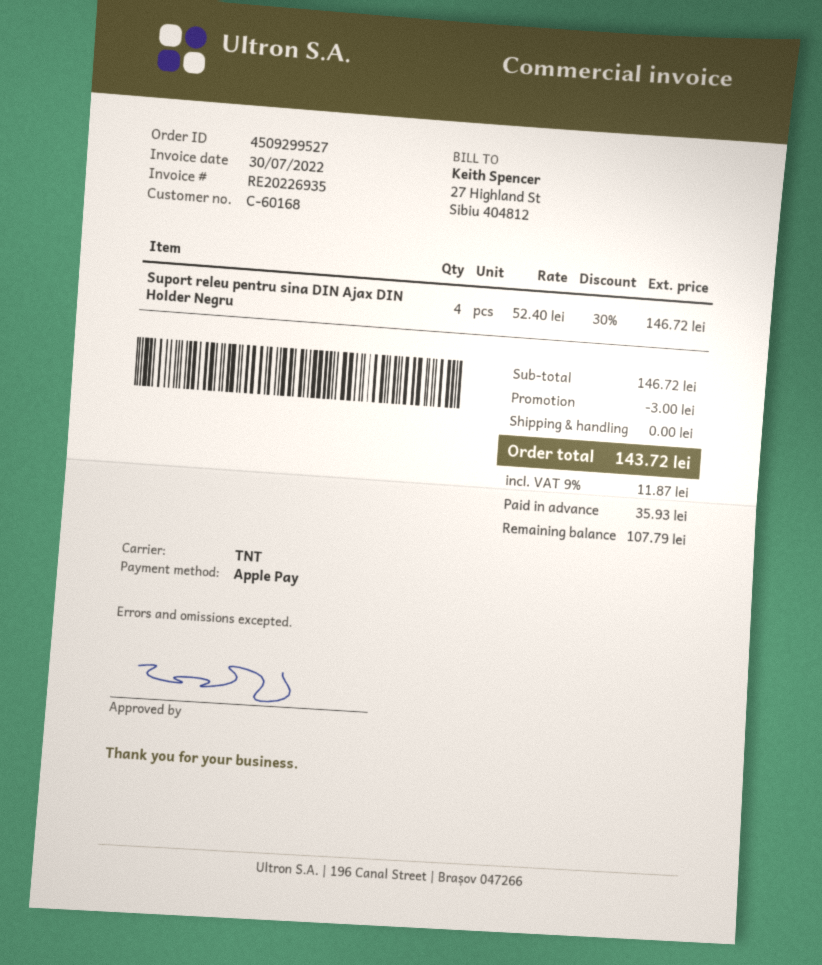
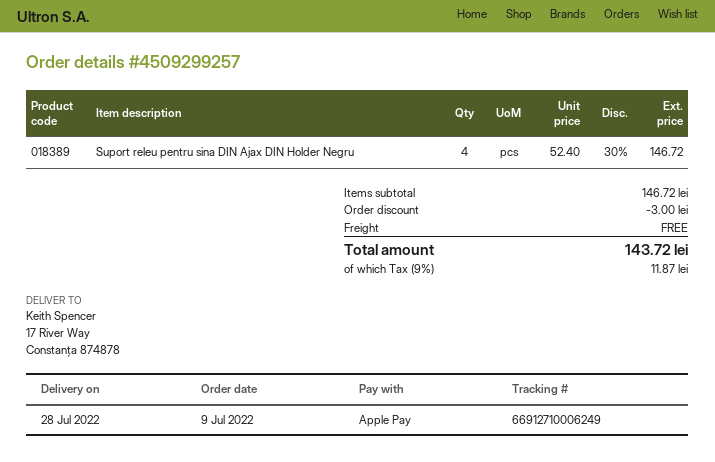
order number: 4509299527 -> 4509299257

